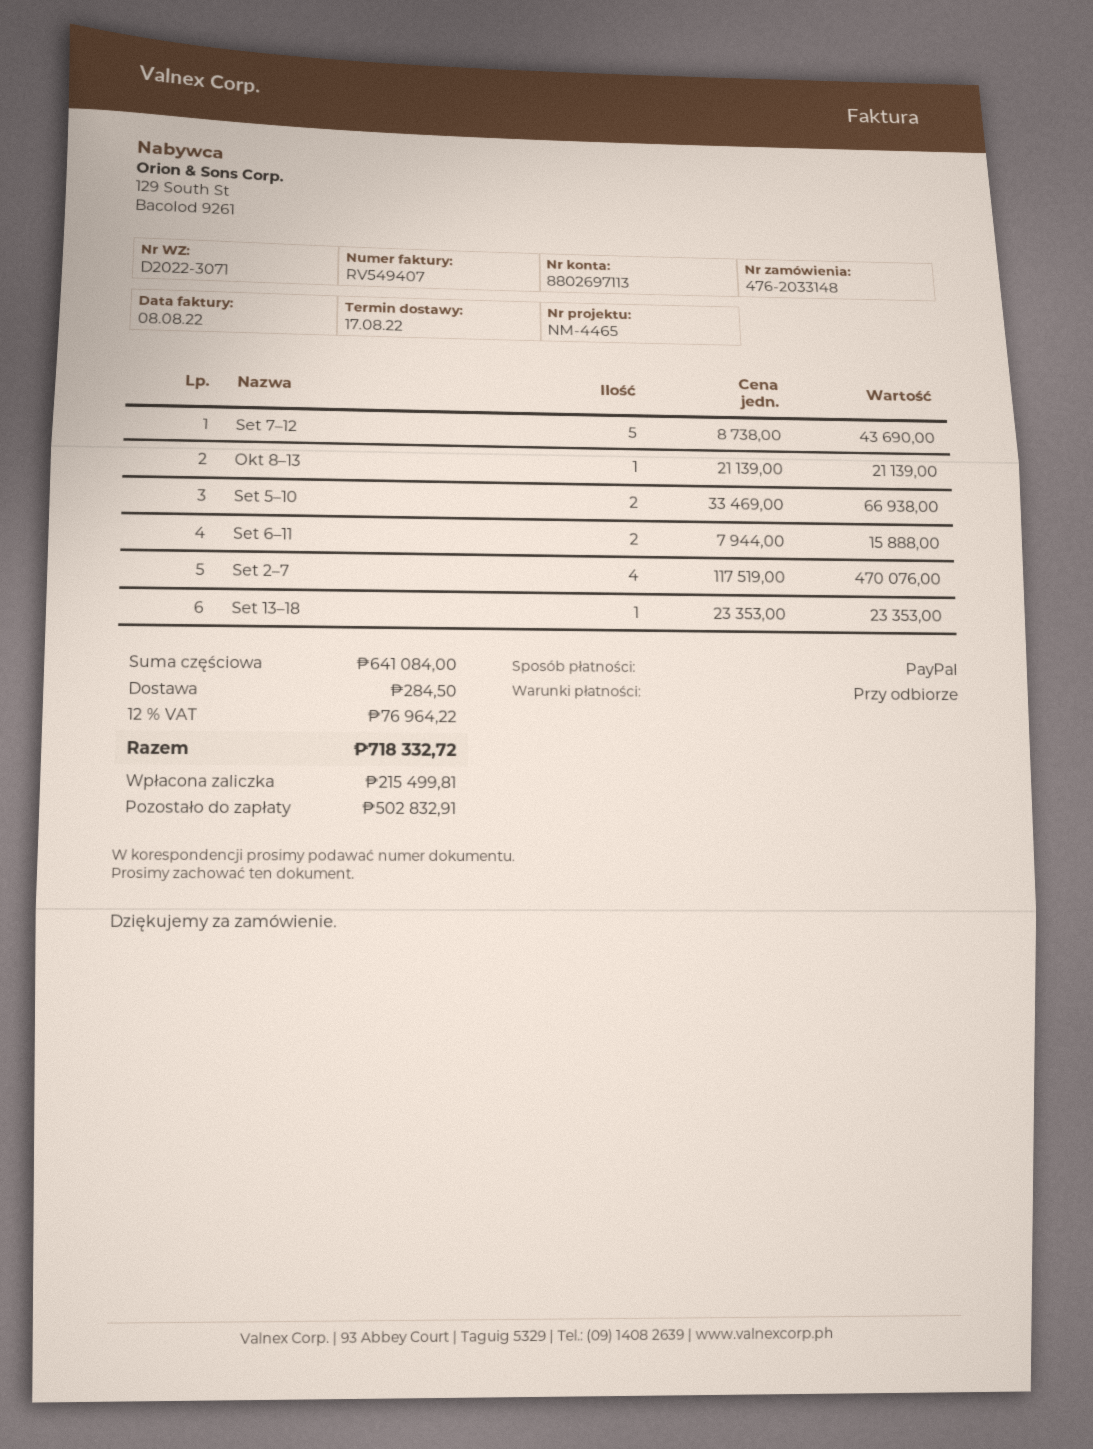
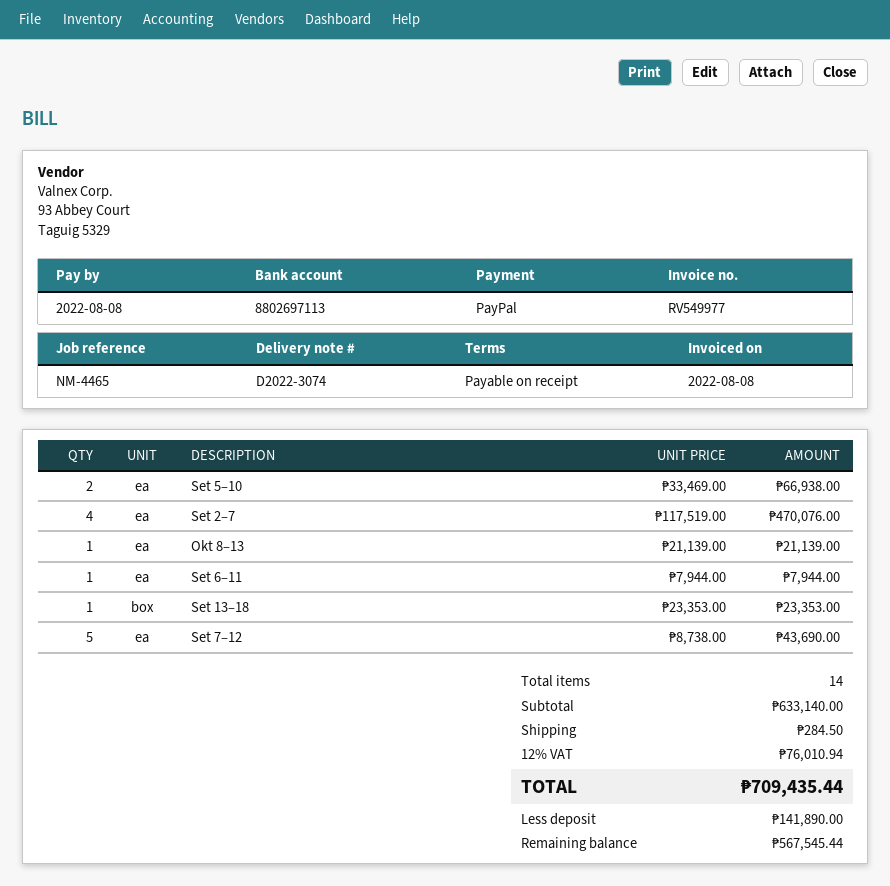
delivery note number: D2022-3071 -> D2022-3074
invoice number: RV549407 -> RV549977
Set 6–11: 2 x 7944.00 = 15888.00 -> 1 x 7944.00 = 7944.00
subtotal: 641084.00 -> 633140.00
tax: 12% = 76964.22 -> 12% = 76010.94
total: 718332.72 -> 709435.44
deposit: 215499.81 -> 141890.00
balance: 502832.91 -> 567545.44

